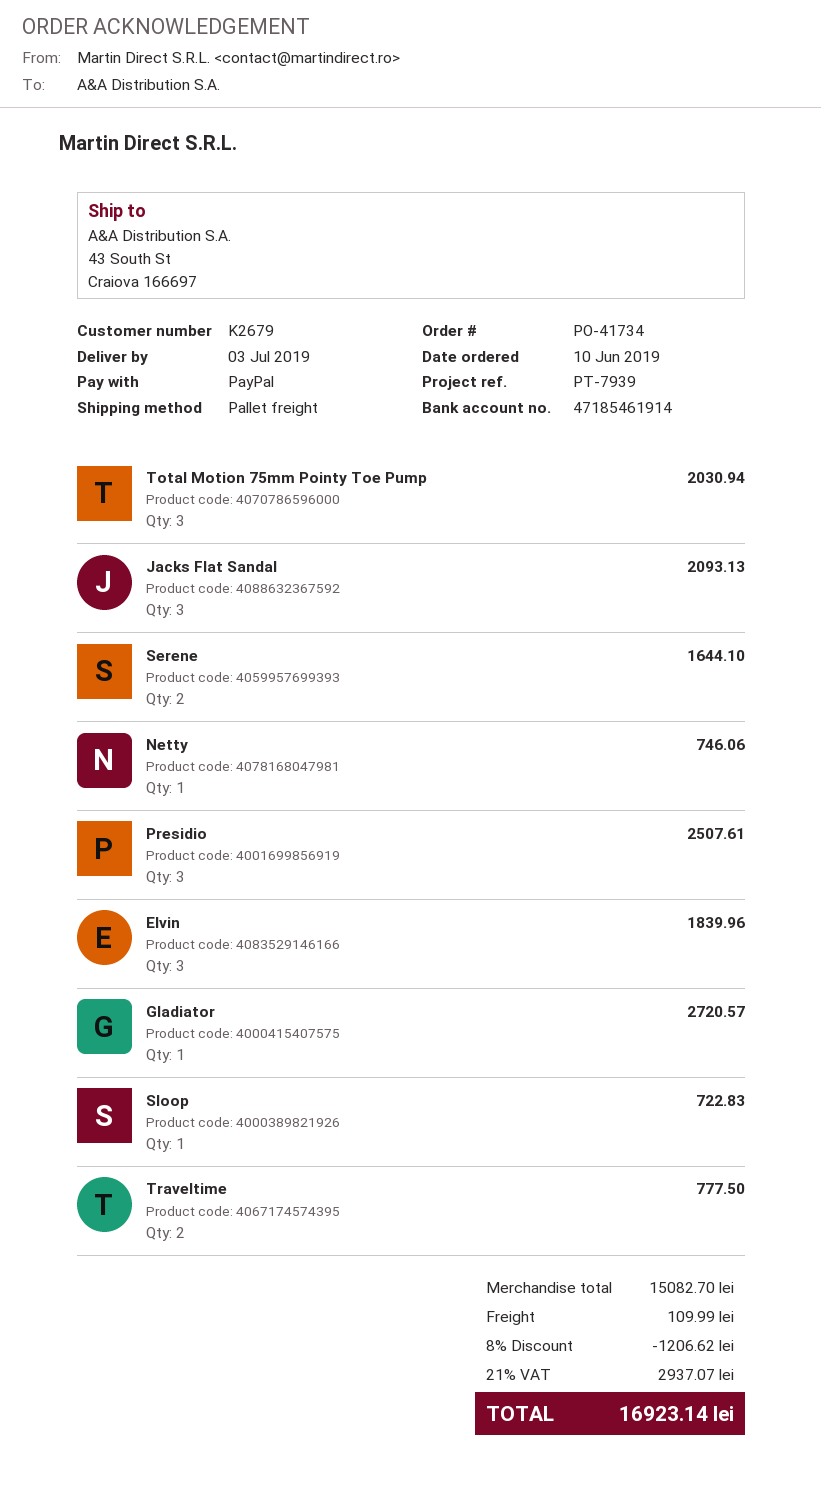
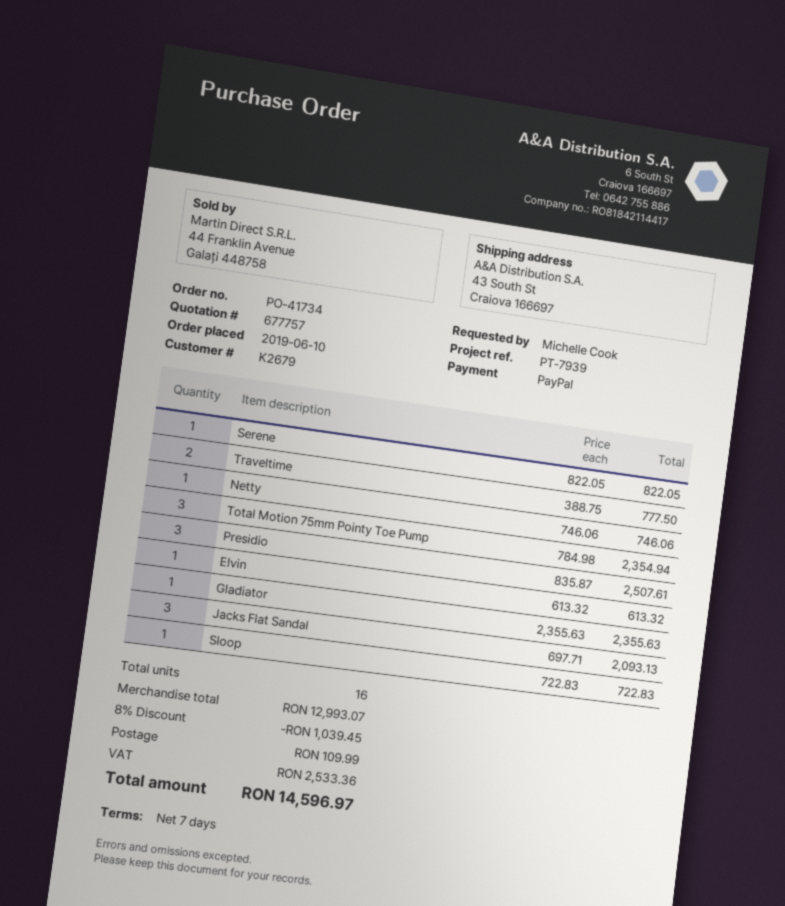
Total Motion 75mm Pointy Toe Pump: 3 for 2030.94 -> 3 for 2354.94
Serene: 2 for 1644.10 -> 1 for 822.05
Elvin: 3 for 1839.96 -> 1 for 613.32
Gladiator: 1 for 2720.57 -> 1 for 2355.63
subtotal: 15082.70 -> 12993.07
discount: 8% = 1206.62 -> 8% = 1039.45
tax: 2937.07 -> 2533.36
total: 16923.14 -> 14596.97

